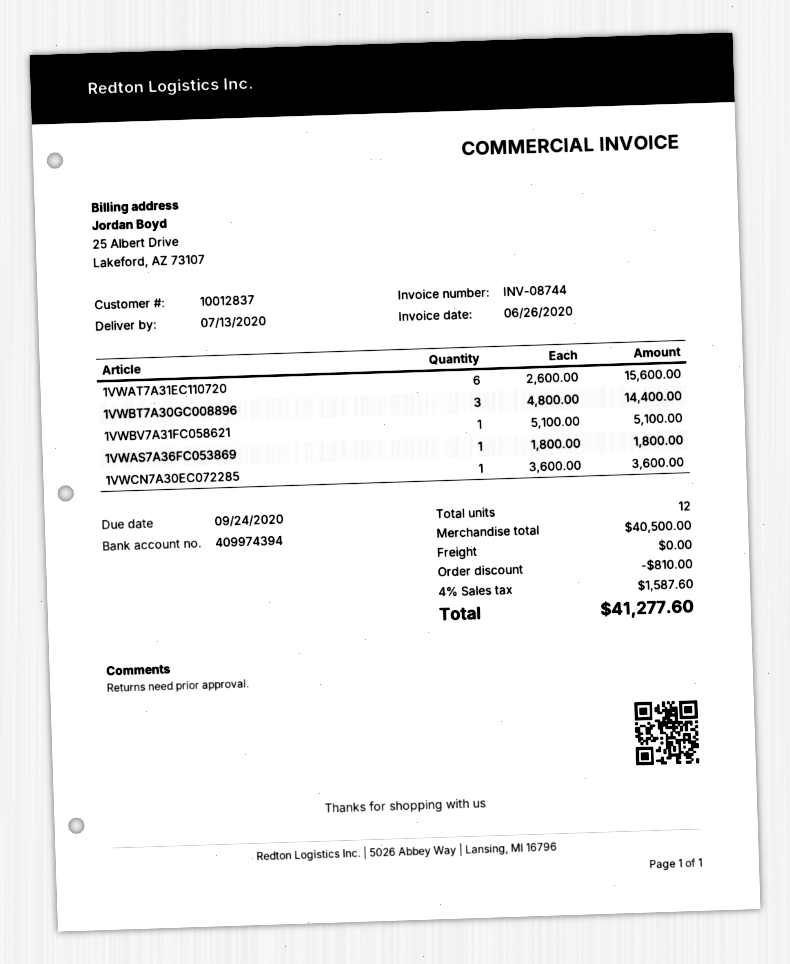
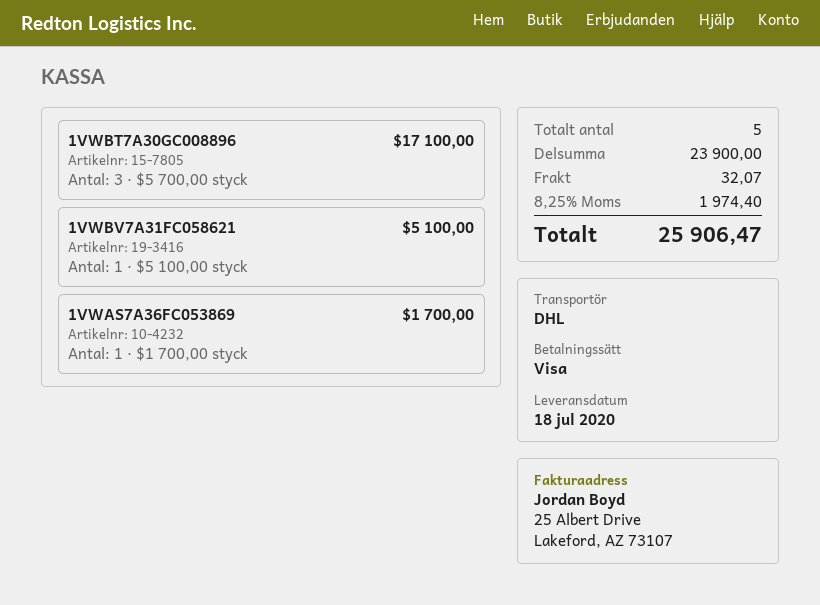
delivery date: 2020-07-13 -> 2020-07-18
1VWAT7A31EC110720: 6 x 2600.00 = 15600.00 -> none
1VWBT7A30GC008896: 3 x 4800.00 = 14400.00 -> 3 x 5700.00 = 17100.00
1VWAS7A36FC053869: 1 x 1800.00 = 1800.00 -> 1 x 1700.00 = 1700.00
1VWCN7A30EC072285: 1 x 3600.00 = 3600.00 -> none
total quantity: 12 -> 5
subtotal: 40500.00 -> 23900.00
discount: 810.00 -> none
shipping: 0.00 -> 32.07
tax: 4% = 1587.60 -> 8.25% = 1974.40
total: 41277.60 -> 25906.47

